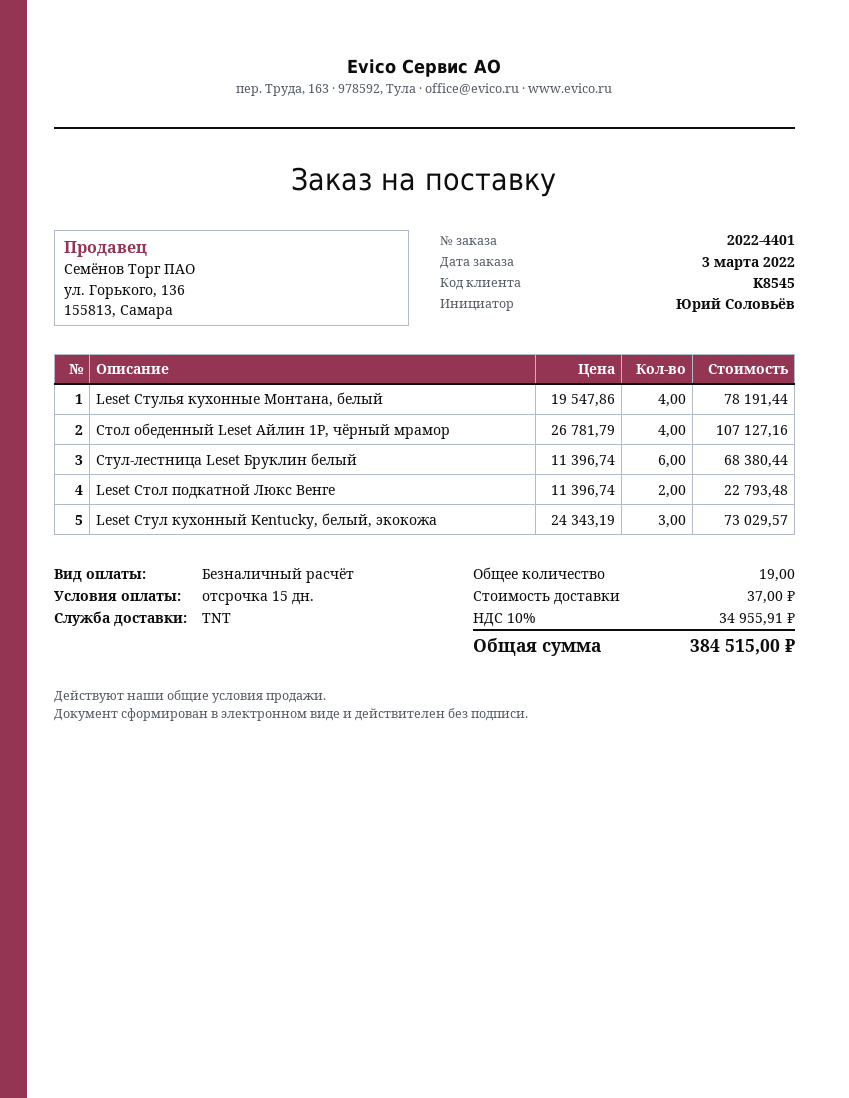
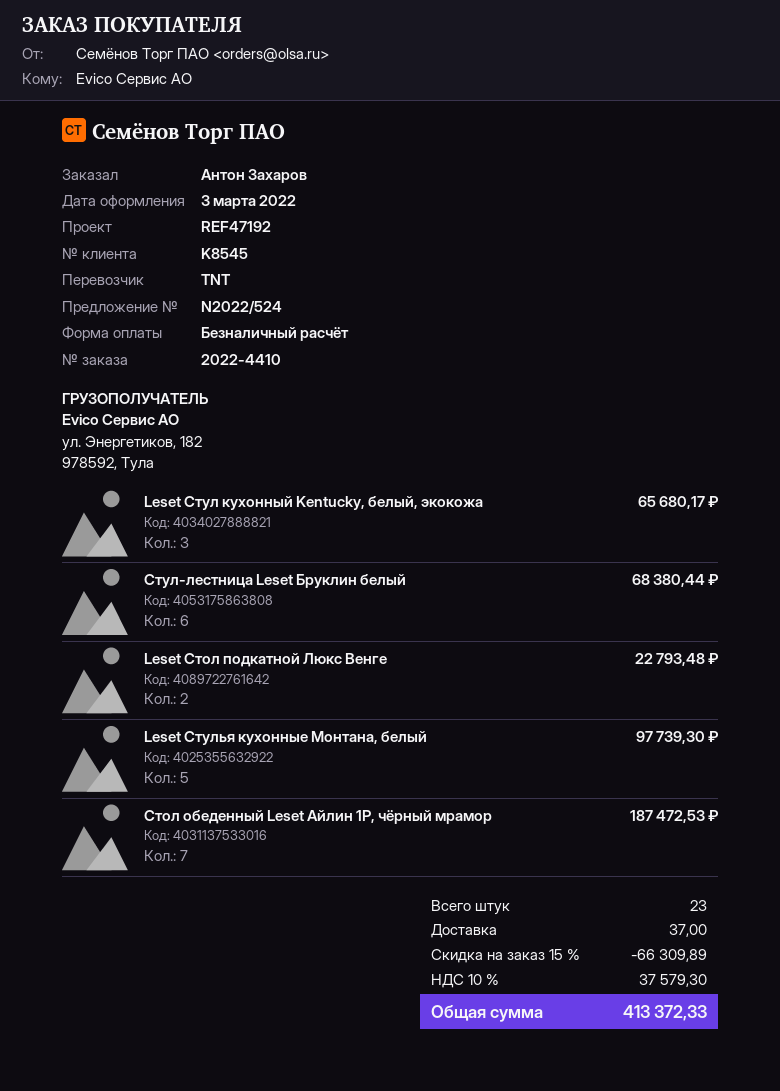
order number: 2022-4401 -> 2022-4410
ordered by: Юрий Соловьёв -> Антон Захаров
Leset Стулья кухонные Монтана, белый: 4 for 78191.44 -> 5 for 97739.30
Стол обеденный Leset Айлин 1Р, чёрный мрамор: 4 for 107127.16 -> 7 for 187472.53
Leset Стул кухонный Kentucky, белый, экокожа: 3 for 73029.57 -> 3 for 65680.17
total quantity: 19 -> 23
discount: none -> 15% = 66309.89
tax: 10% = 34955.91 -> 10% = 37579.30
total: 384515.00 -> 413372.33

